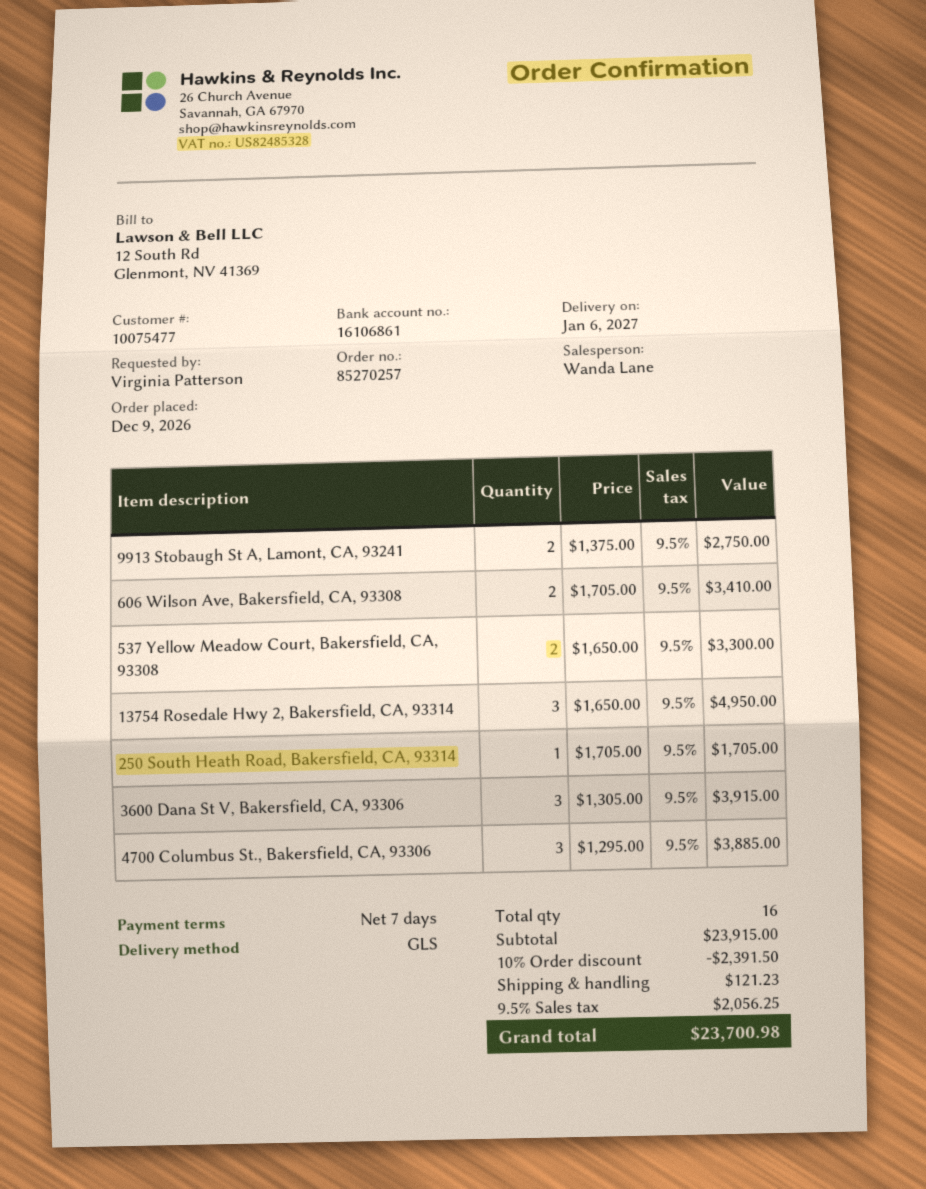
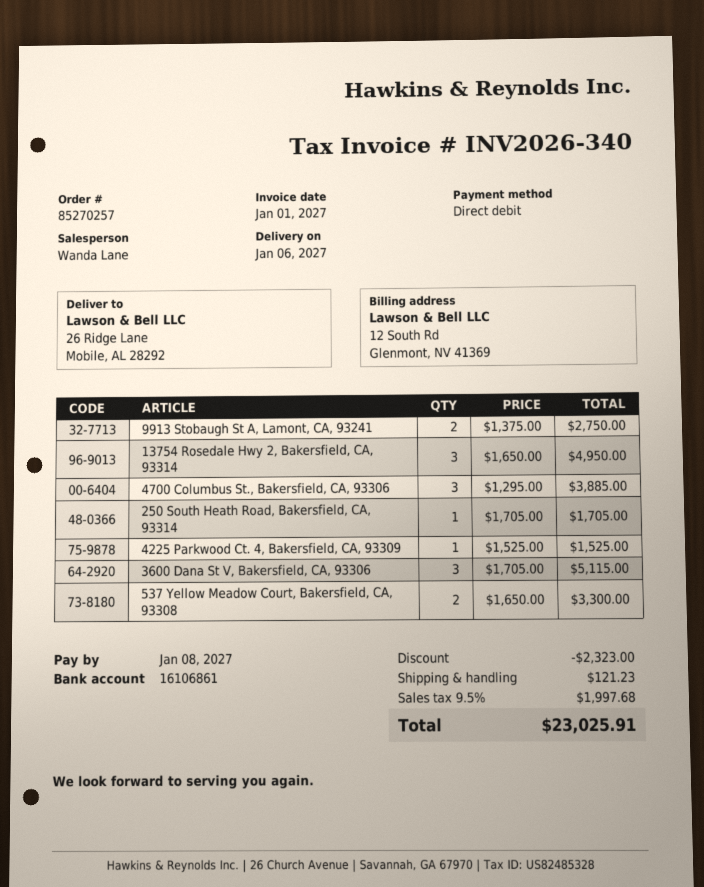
606 Wilson Ave, Bakersfield, CA, 93308: 2 x 1705.00 = 3410.00 -> none
3600 Dana St V, Bakersfield, CA, 93306: 3 x 1305.00 = 3915.00 -> 3 x 1705.00 = 5115.00
4225 Parkwood Ct. 4, Bakersfield, CA, 93309: none -> 1 x 1525.00 = 1525.00
discount: 2391.50 -> 2323.00
tax: 9.5% = 2056.25 -> 9.5% = 1997.68
total: 23700.98 -> 23025.91

